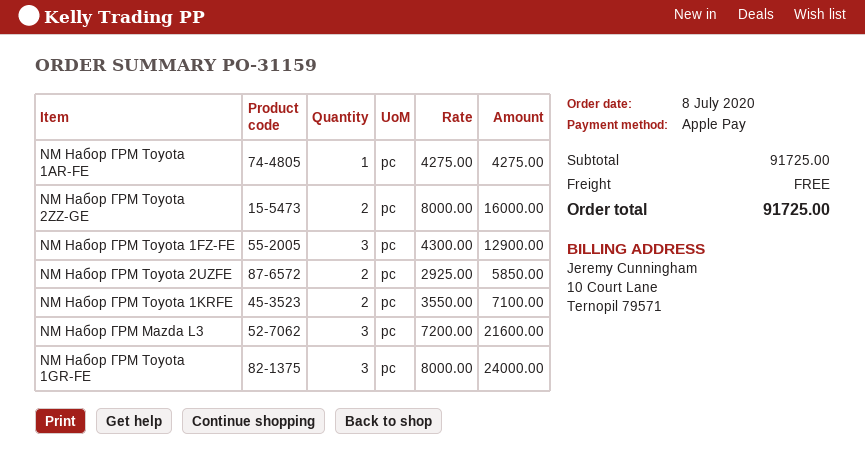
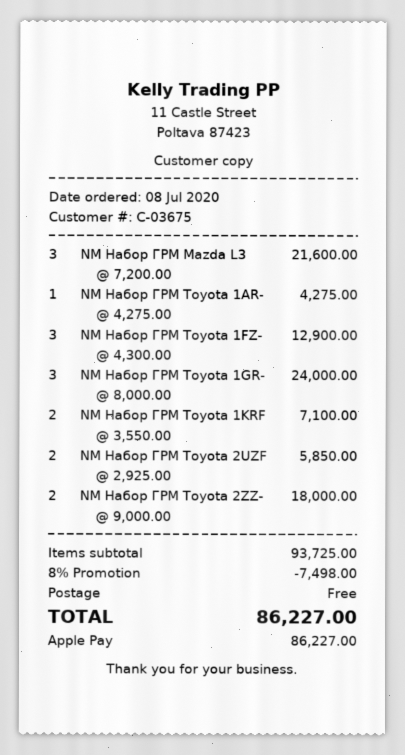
NM Набор ГРМ Toyota 2ZZ-GE: 2 x 8000.00 = 16000.00 -> 2 x 9000.00 = 18000.00
subtotal: 91725.00 -> 93725.00
discount: none -> 8% = 7498.00
total: 91725.00 -> 86227.00

